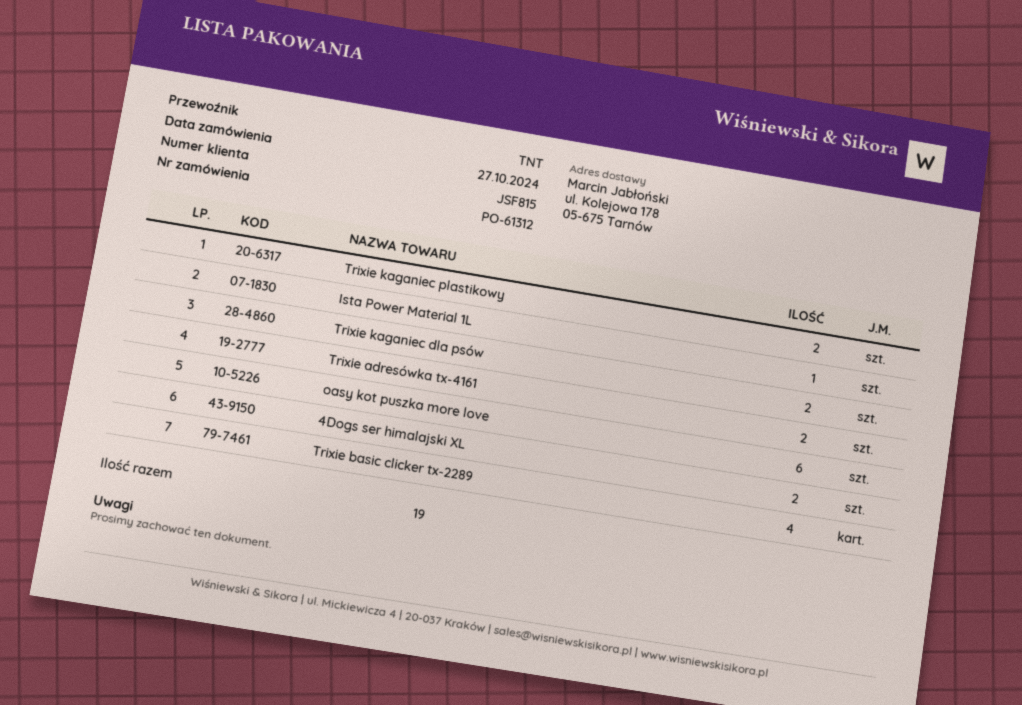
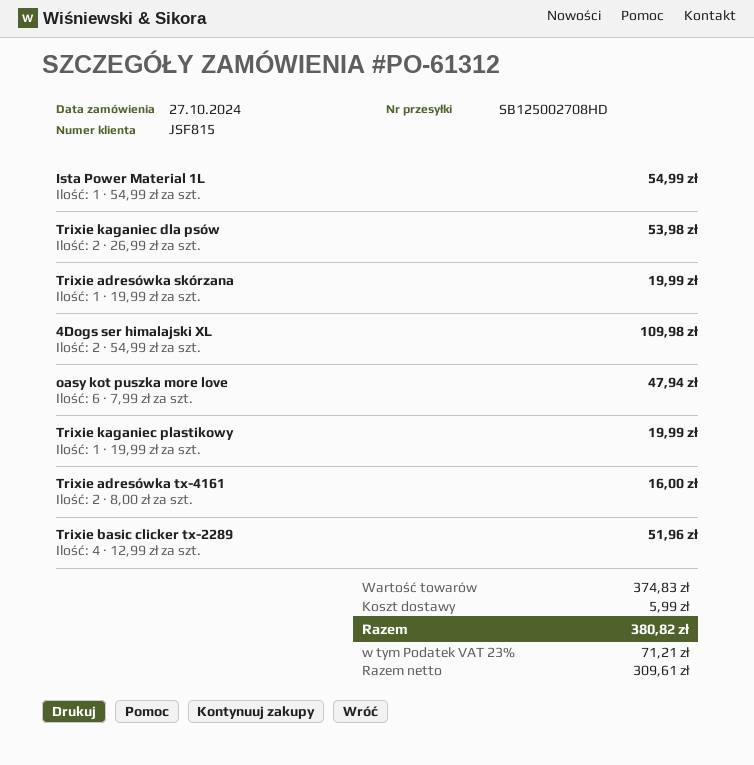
Trixie kaganiec plastikowy: 2 -> 1
Trixie adresówka skórzana: none -> 1

